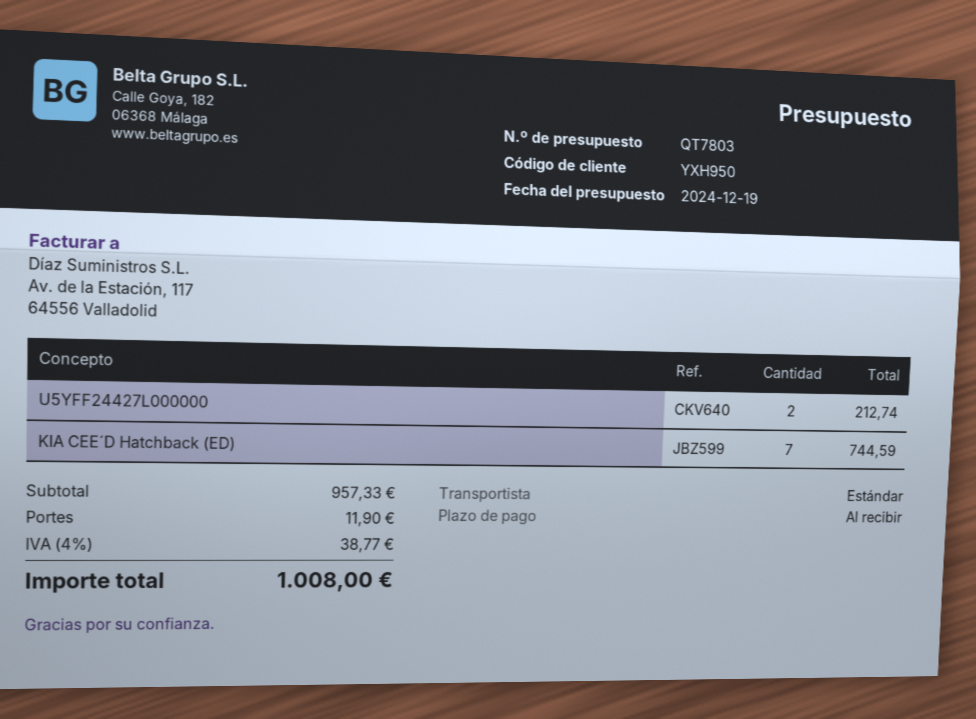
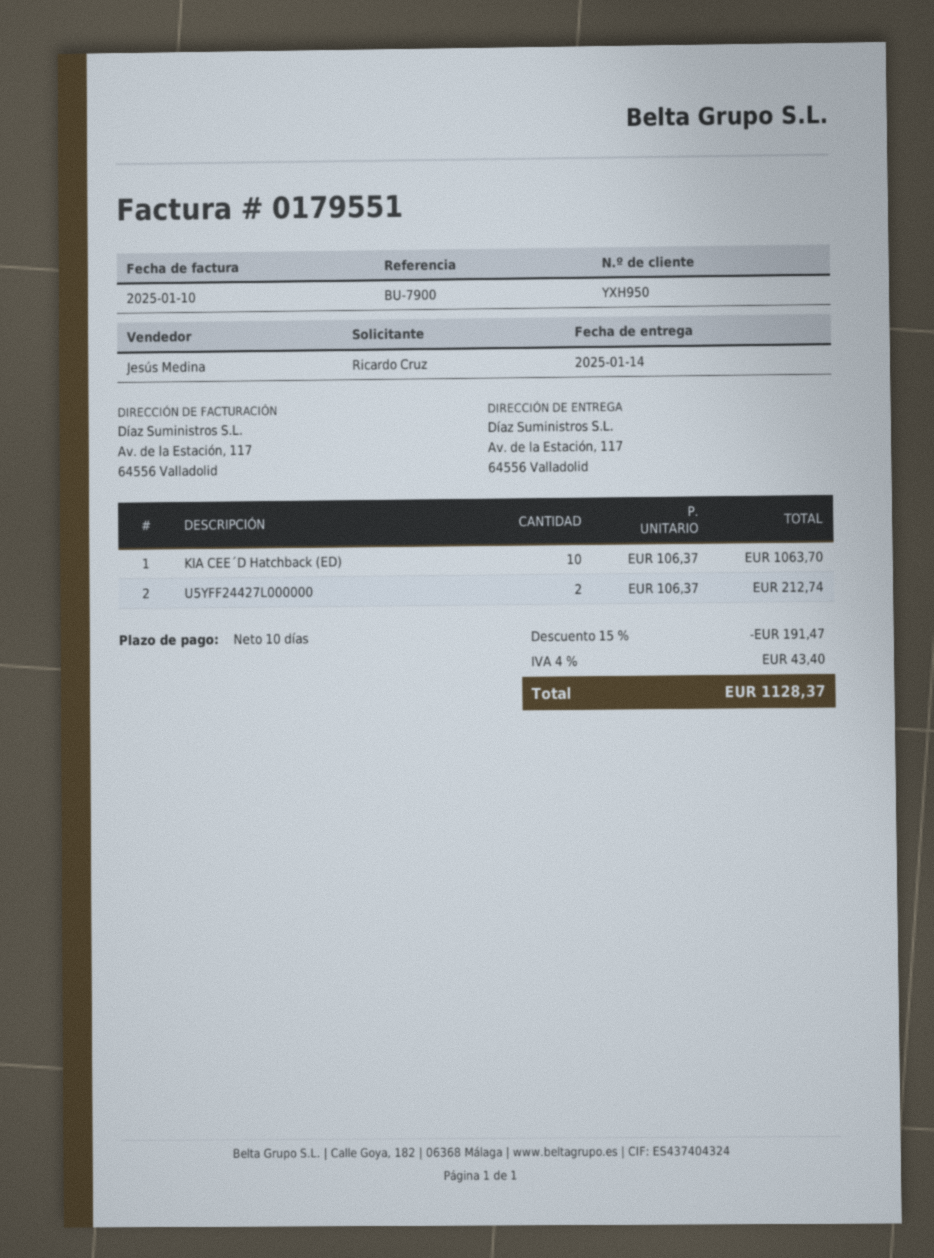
payment terms: on receipt -> 10 days
KIA CEE´D Hatchback (ED): 7 for 744.59 -> 10 for 1063.70
discount: none -> 15% = 191.47
shipping: 11.90 -> none
tax: 4% = 38.77 -> 4% = 43.40
total: 1008.00 -> 1128.37

